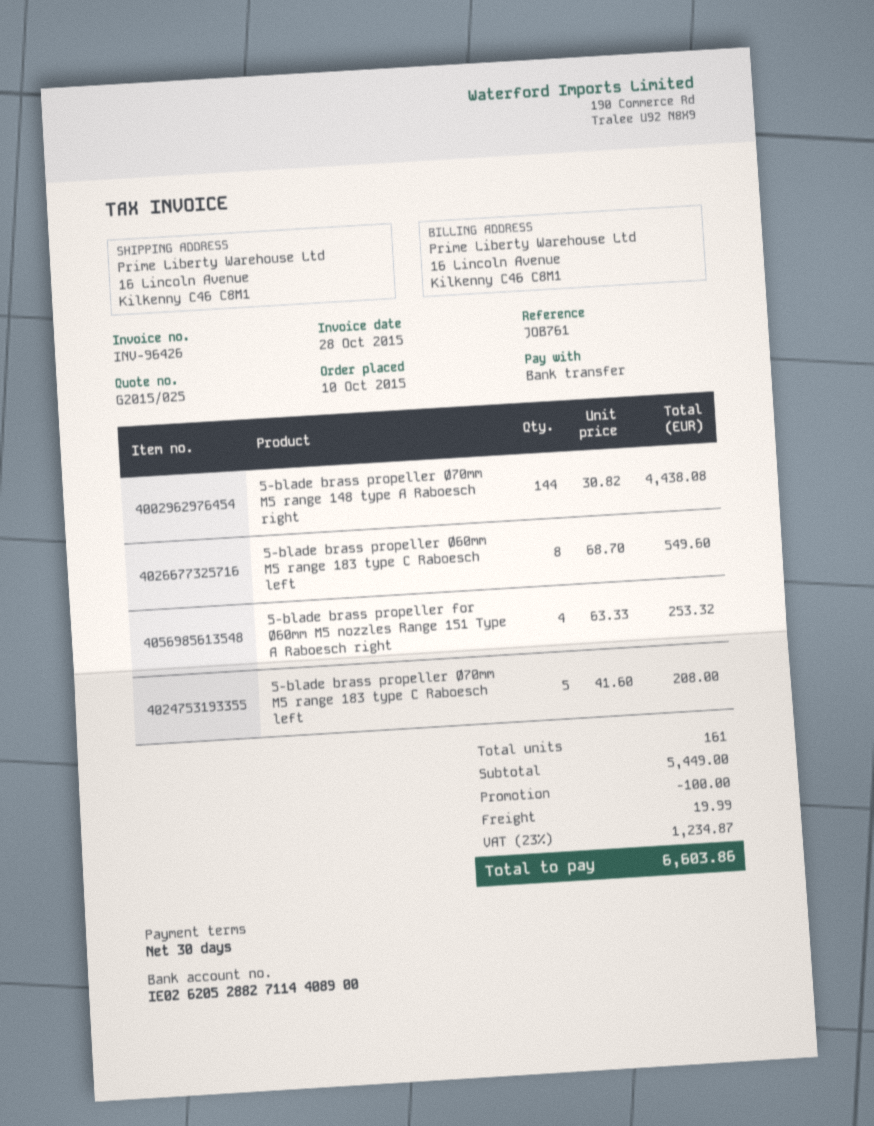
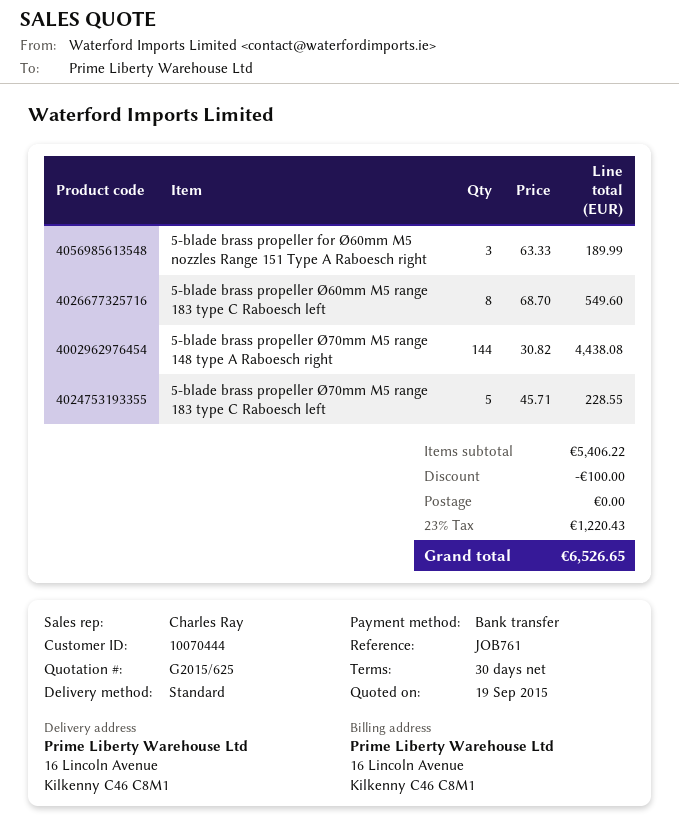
quote number: G2015/025 -> G2015/625
5-blade brass propeller for Ø60mm M5 nozzles Range 151 Type A Raboesch right: 4 x 63.33 = 253.32 -> 3 x 63.33 = 189.99
5-blade brass propeller Ø70mm M5 range 183 type C Raboesch left: 5 x 41.60 = 208.00 -> 5 x 45.71 = 228.55
subtotal: 5449.00 -> 5406.22
shipping: 19.99 -> 0.00
tax: 23% = 1234.87 -> 23% = 1220.43
total: 6603.86 -> 6526.65

